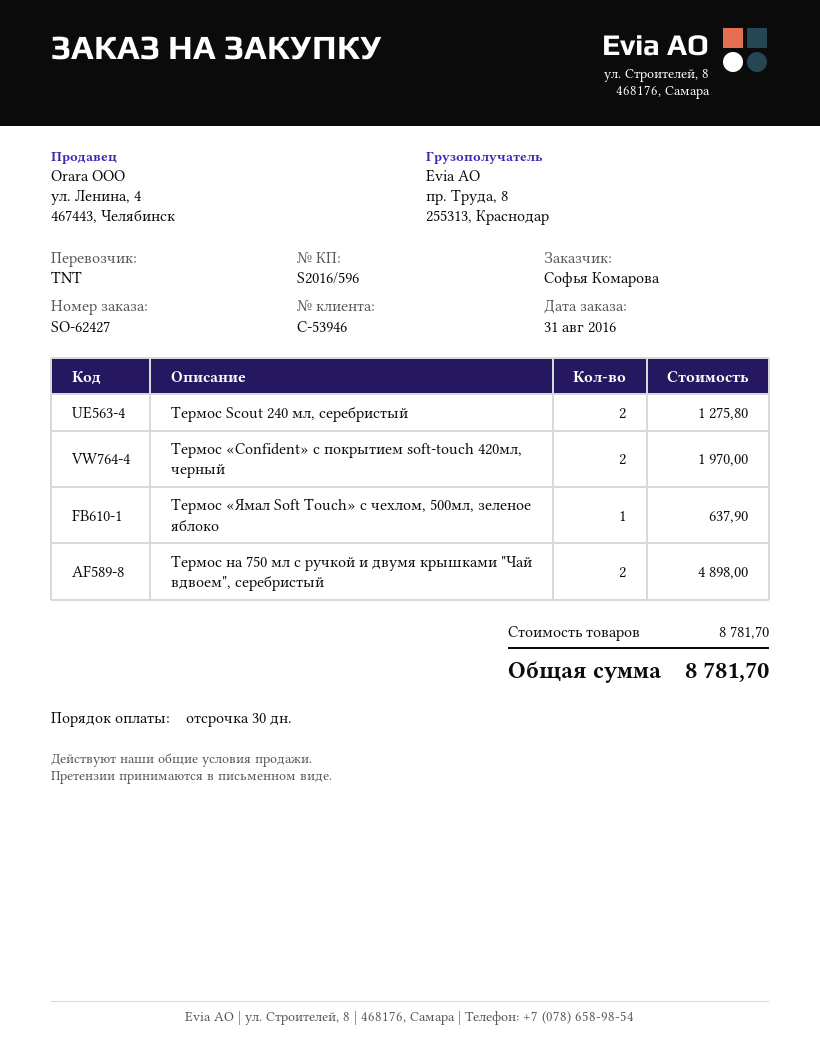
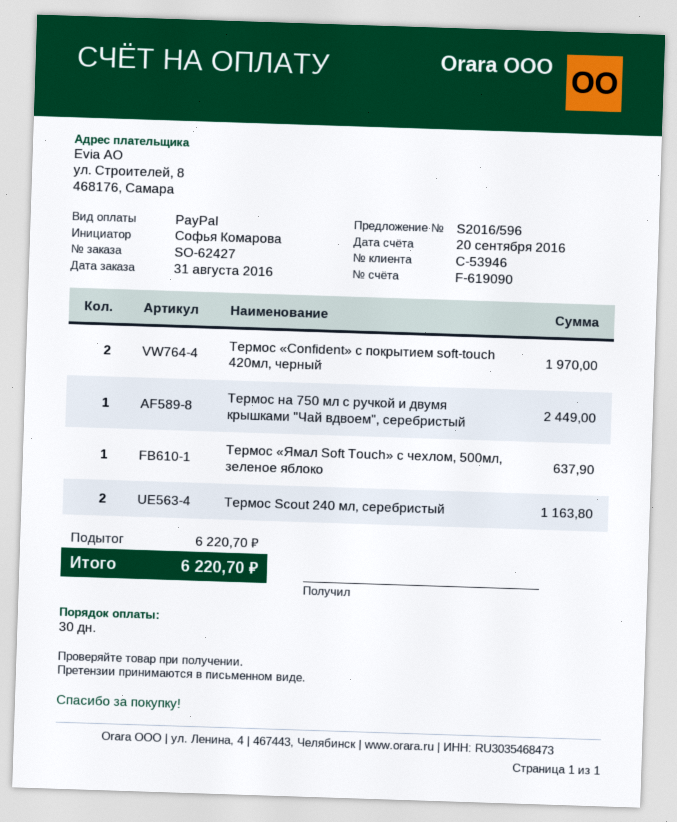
Термос Scout 240 мл, серебристый: 2 for 1275.80 -> 2 for 1163.80
Термос на 750 мл с ручкой и двумя крышками "Чай вдвоем", серебристый: 2 for 4898.00 -> 1 for 2449.00
subtotal: 8781.70 -> 6220.70
total: 8781.70 -> 6220.70

